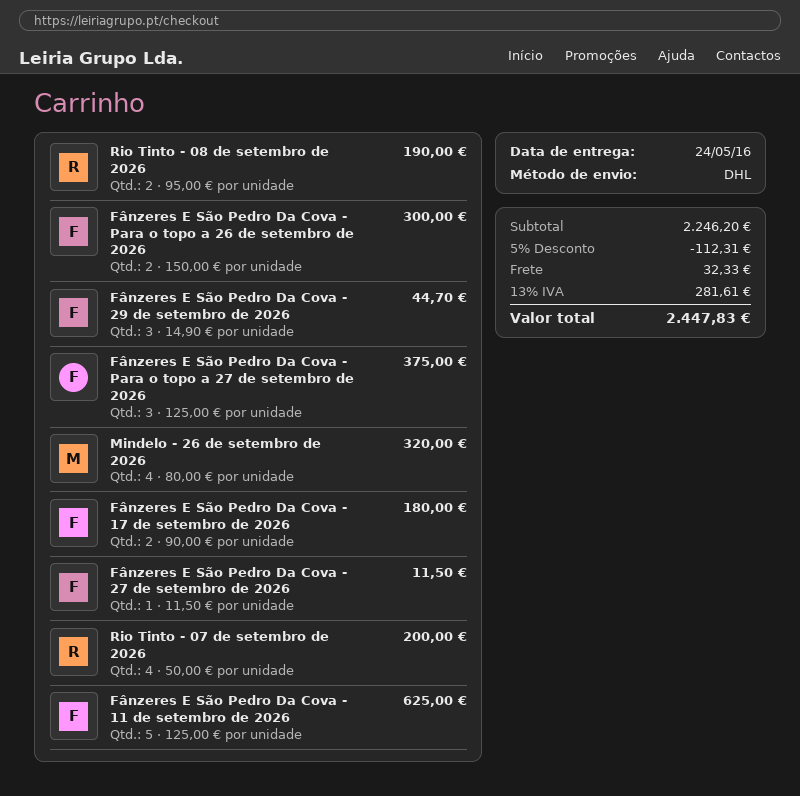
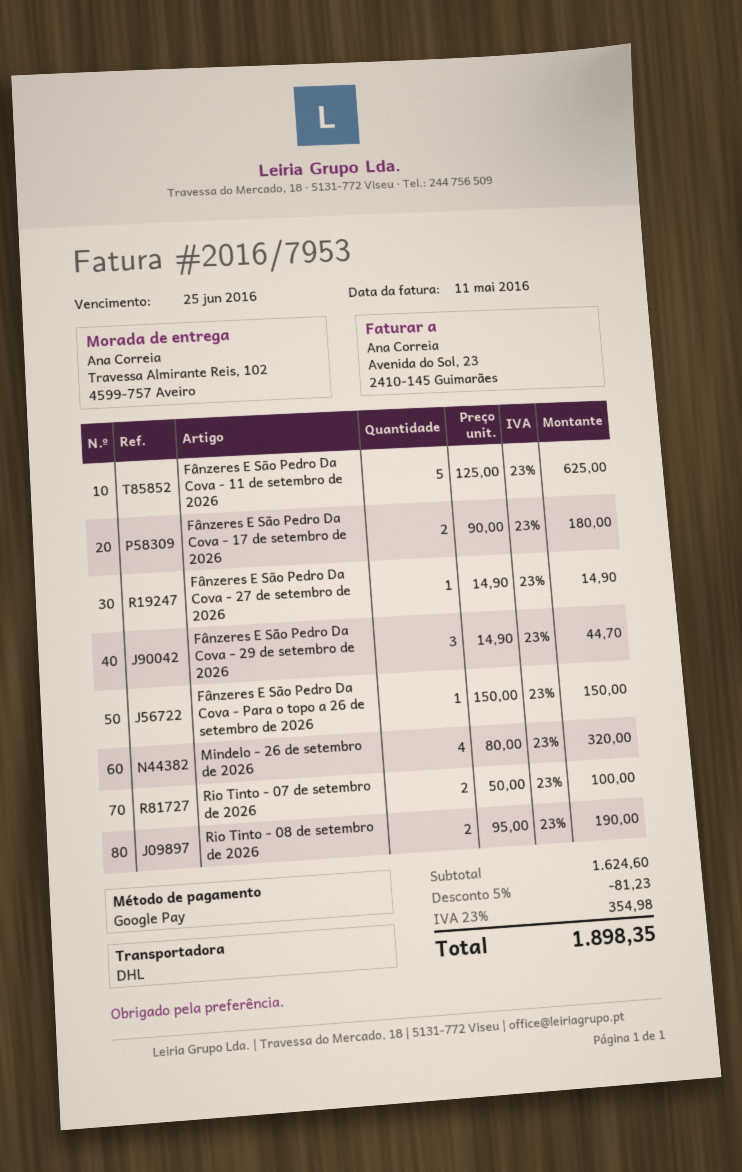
Fânzeres E São Pedro Da Cova - Para o topo a 26 de setembro de 2026: 2 x 150.00 = 300.00 -> 1 x 150.00 = 150.00
Fânzeres E São Pedro Da Cova - Para o topo a 27 de setembro de 2026: 3 x 125.00 = 375.00 -> none
Fânzeres E São Pedro Da Cova - 27 de setembro de 2026: 1 x 11.50 = 11.50 -> 1 x 14.90 = 14.90
Rio Tinto - 07 de setembro de 2026: 4 x 50.00 = 200.00 -> 2 x 50.00 = 100.00
subtotal: 2246.20 -> 1624.60
discount: 5% = 112.31 -> 5% = 81.23
shipping: 32.33 -> none
tax: 13% = 281.61 -> 23% = 354.98
total: 2447.83 -> 1898.35

